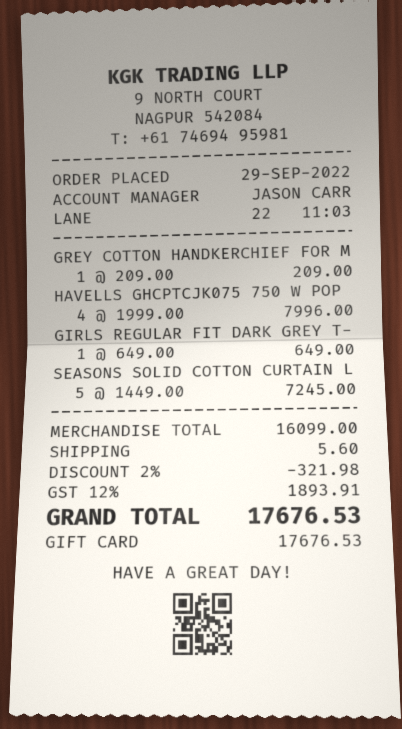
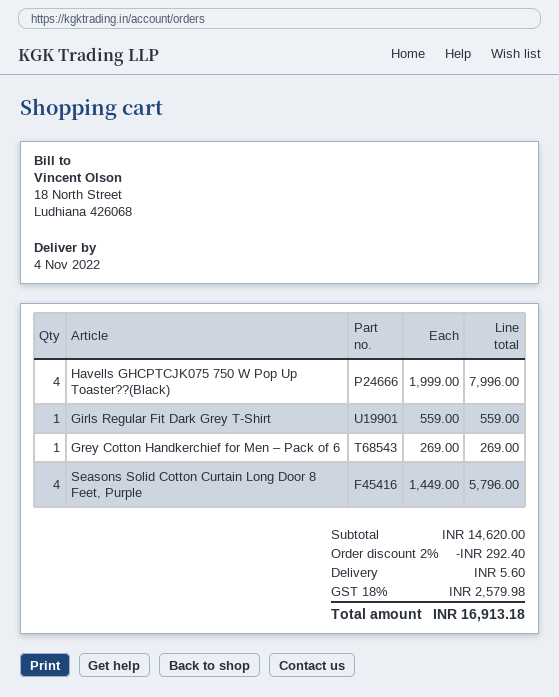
GREY COTTON HANDKERCHIEF FOR M: 1 x 209.00 = 209.00 -> 1 x 269.00 = 269.00
GIRLS REGULAR FIT DARK GREY T-: 1 x 649.00 = 649.00 -> 1 x 559.00 = 559.00
SEASONS SOLID COTTON CURTAIN L: 5 x 1449.00 = 7245.00 -> 4 x 1449.00 = 5796.00
subtotal: 16099.00 -> 14620.00
discount: 2% = 321.98 -> 2% = 292.40
tax: 12% = 1893.91 -> 18% = 2579.98
total: 17676.53 -> 16913.18

